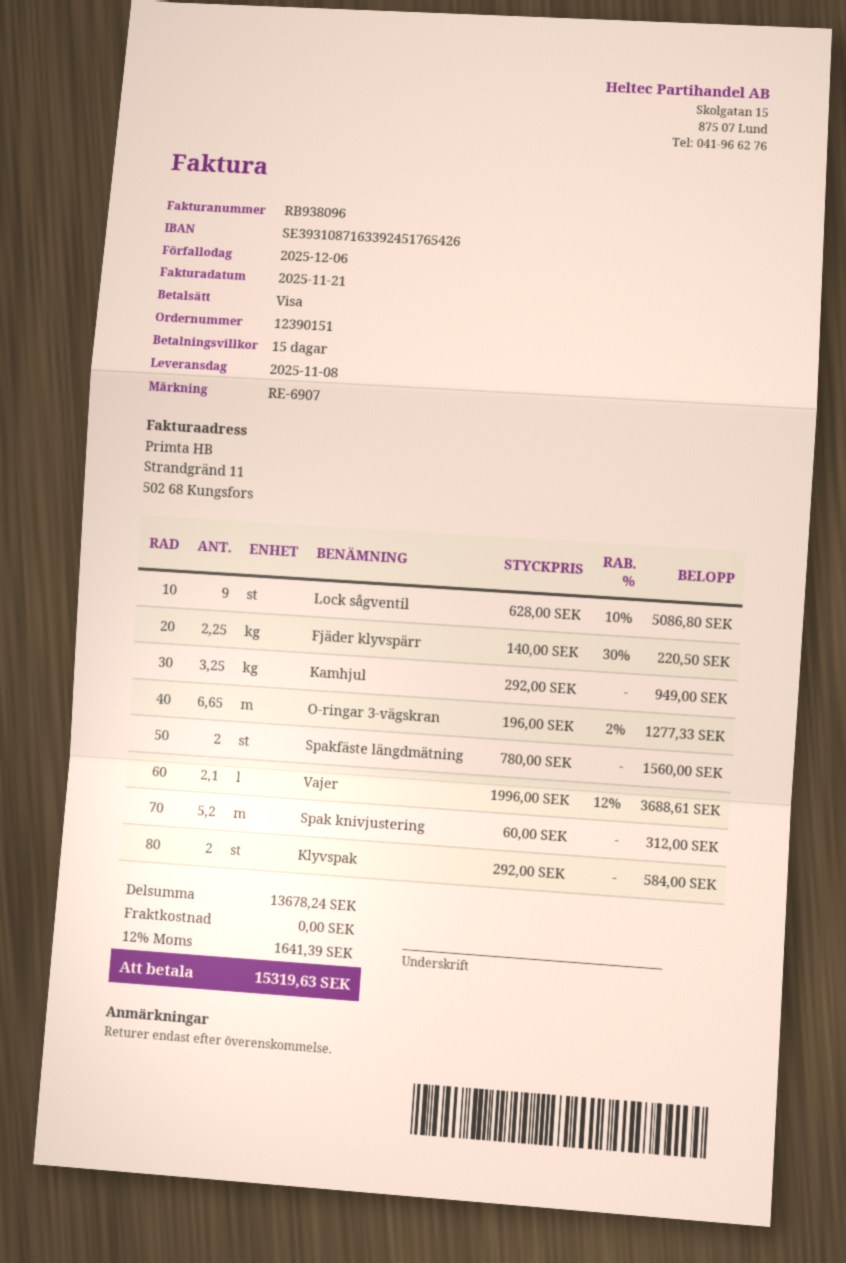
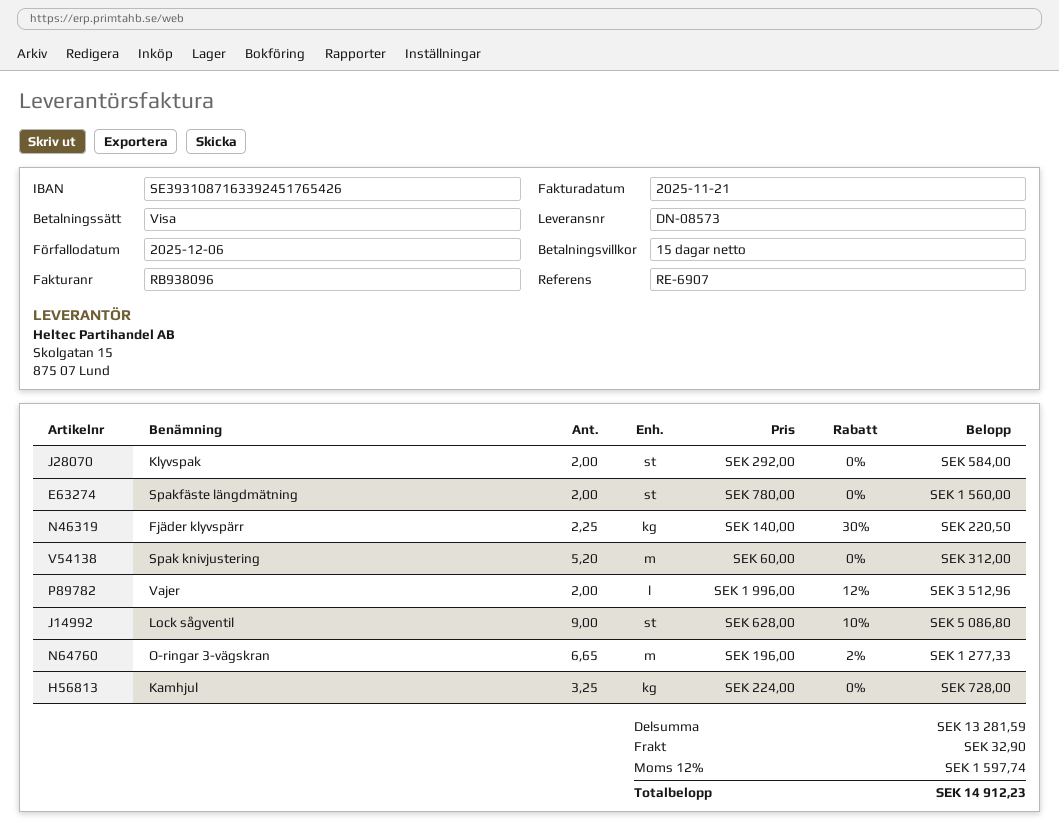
Kamhjul: 3.25 x 292.00 = 949.00 -> 3.25 x 224.00 = 728.00
Vajer: 2.1 x 1996.00 - 12% = 3688.61 -> 2 x 1996.00 - 12% = 3512.96
subtotal: 13678.24 -> 13281.59
shipping: 0.00 -> 32.90
tax: 12% = 1641.39 -> 12% = 1597.74
total: 15319.63 -> 14912.23

